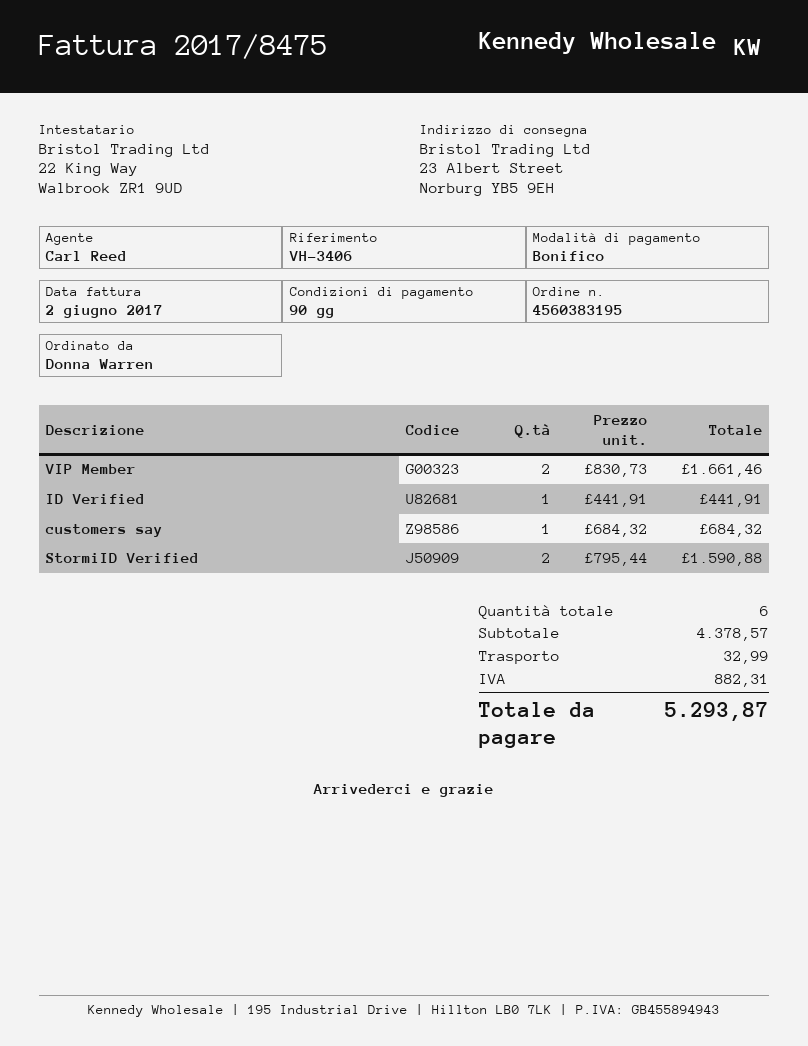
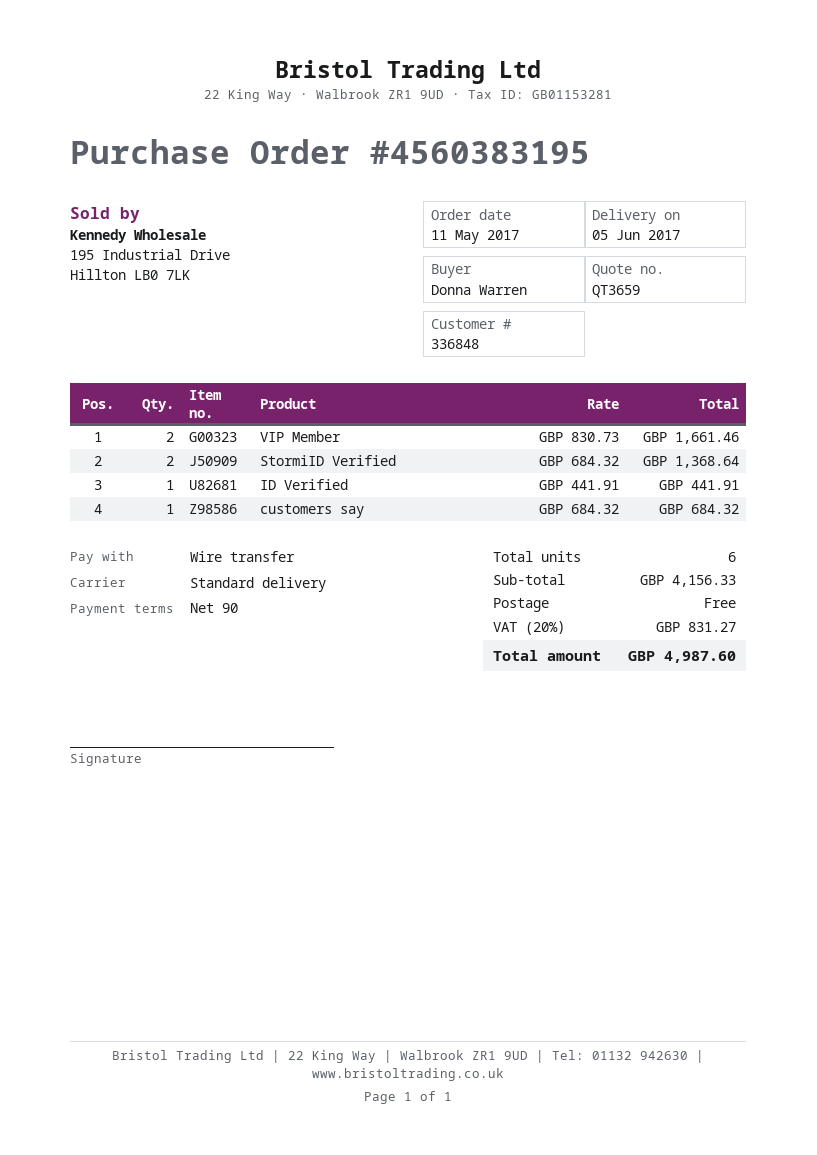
StormiID Verified: 2 x 795.44 = 1590.88 -> 2 x 684.32 = 1368.64
subtotal: 4378.57 -> 4156.33
shipping: 32.99 -> 0.00
tax: 882.31 -> 831.27
total: 5293.87 -> 4987.60

